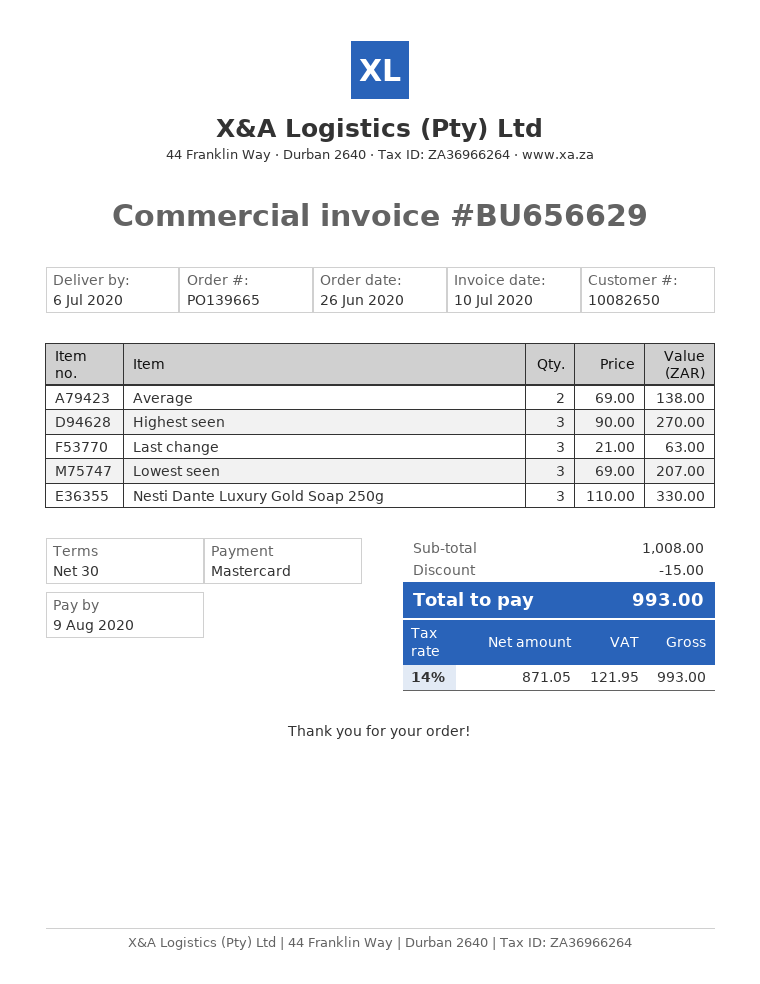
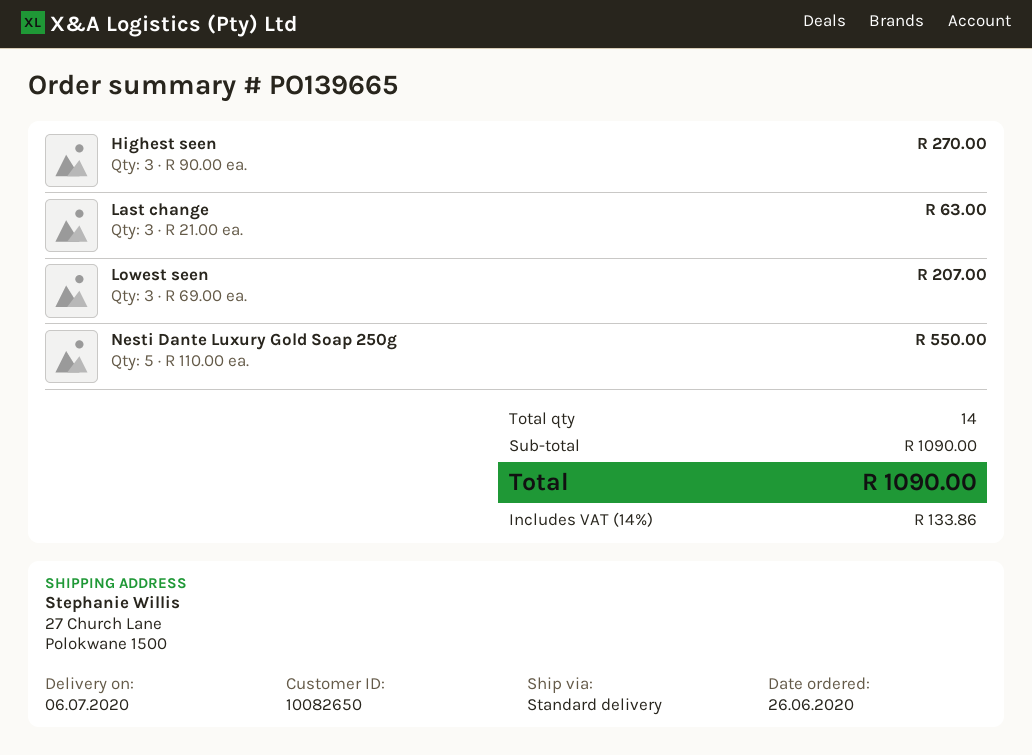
Average: 2 x 69.00 = 138.00 -> none
Nesti Dante Luxury Gold Soap 250g: 3 x 110.00 = 330.00 -> 5 x 110.00 = 550.00
subtotal: 1008.00 -> 1090.00
discount: 15.00 -> none
tax: 14% = 121.95 -> 14% = 133.86
total: 993.00 -> 1090.00

